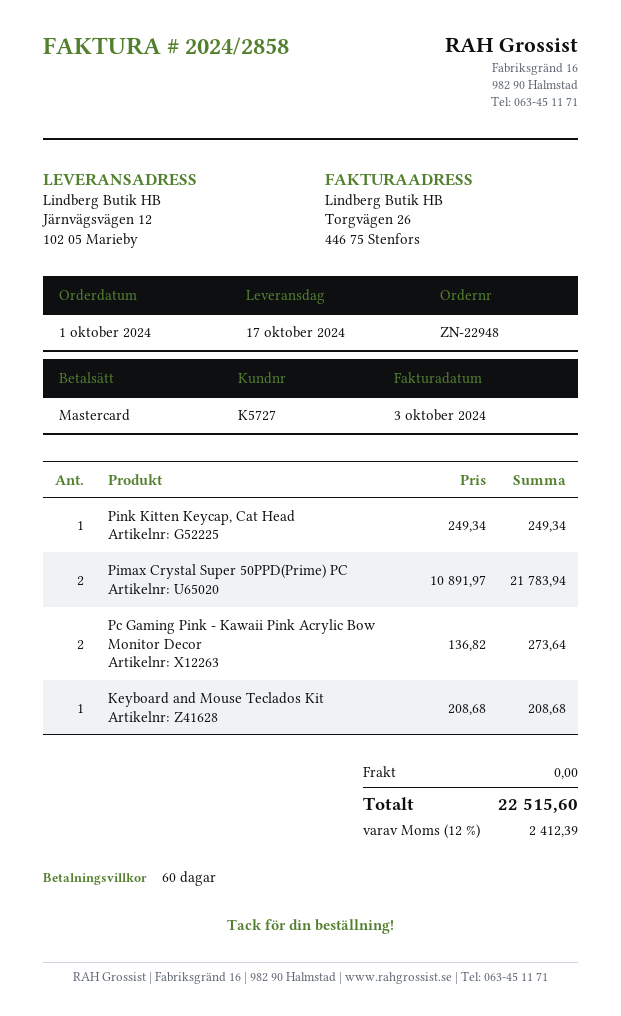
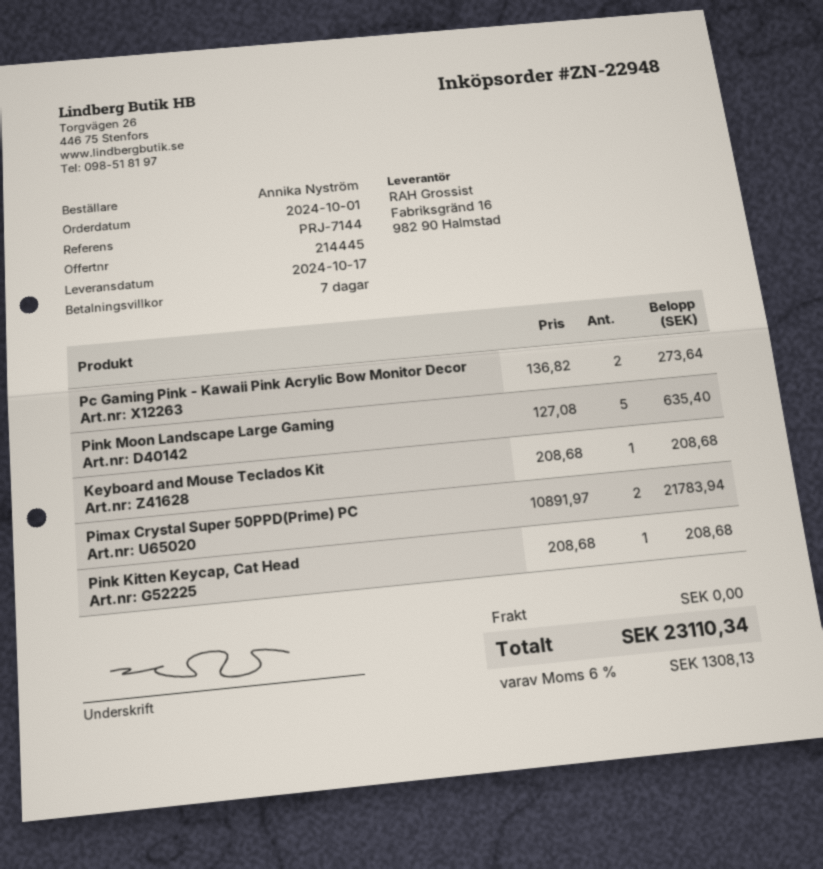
payment terms: 60 days -> 7 days
Pink Kitten Keycap, Cat Head: 1 x 249.34 = 249.34 -> 1 x 208.68 = 208.68
Pink Moon Landscape Large Gaming: none -> 5 x 127.08 = 635.40
tax: 12% = 2412.39 -> 6% = 1308.13
total: 22515.60 -> 23110.34

